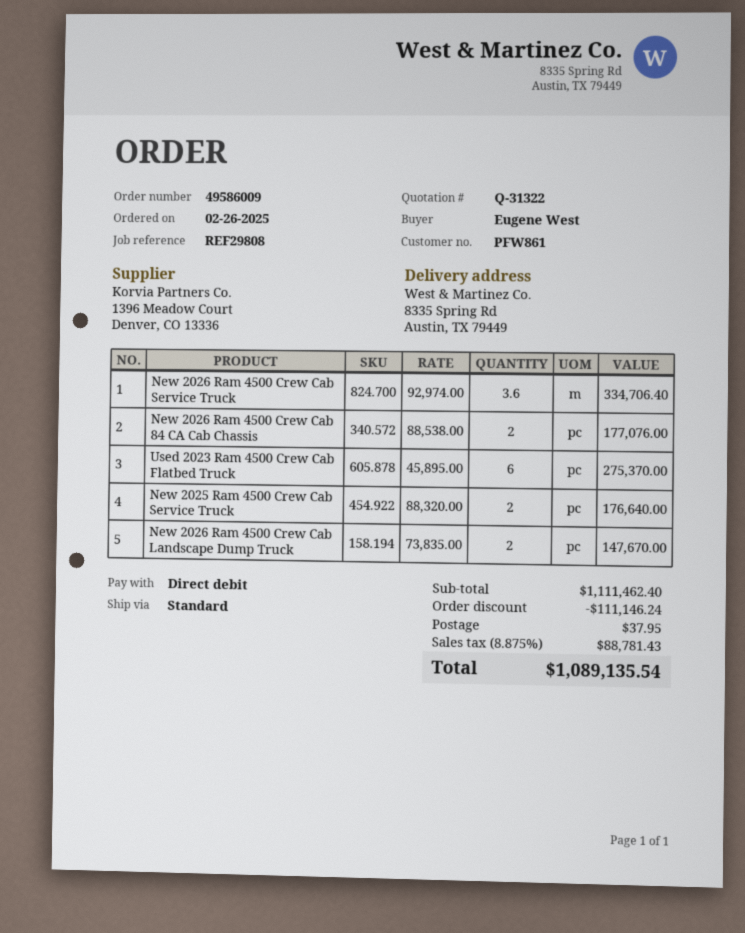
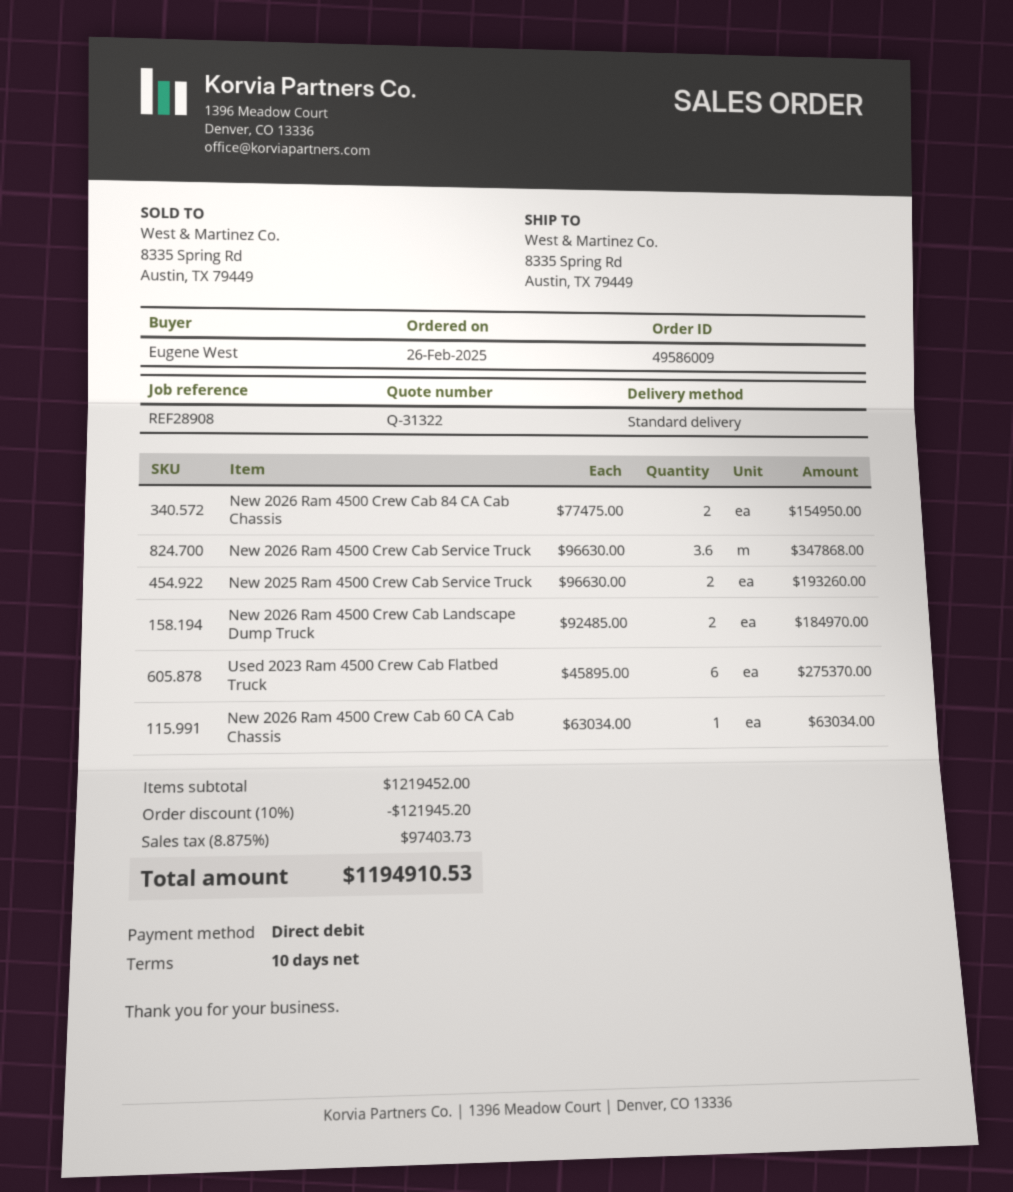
reference: REF29808 -> REF28908
New 2026 Ram 4500 Crew Cab Service Truck: 3.6 x 92974.00 = 334706.40 -> 3.6 x 96630.00 = 347868.00
New 2026 Ram 4500 Crew Cab 84 CA Cab Chassis: 2 x 88538.00 = 177076.00 -> 2 x 77475.00 = 154950.00
New 2025 Ram 4500 Crew Cab Service Truck: 2 x 88320.00 = 176640.00 -> 2 x 96630.00 = 193260.00
New 2026 Ram 4500 Crew Cab Landscape Dump Truck: 2 x 73835.00 = 147670.00 -> 2 x 92485.00 = 184970.00
New 2026 Ram 4500 Crew Cab 60 CA Cab Chassis: none -> 1 x 63034.00 = 63034.00
subtotal: 1111462.40 -> 1219452.00
discount: 111146.24 -> 121945.20
shipping: 37.95 -> none
tax: 8.875% = 88781.43 -> 8.875% = 97403.73
total: 1089135.54 -> 1194910.53

